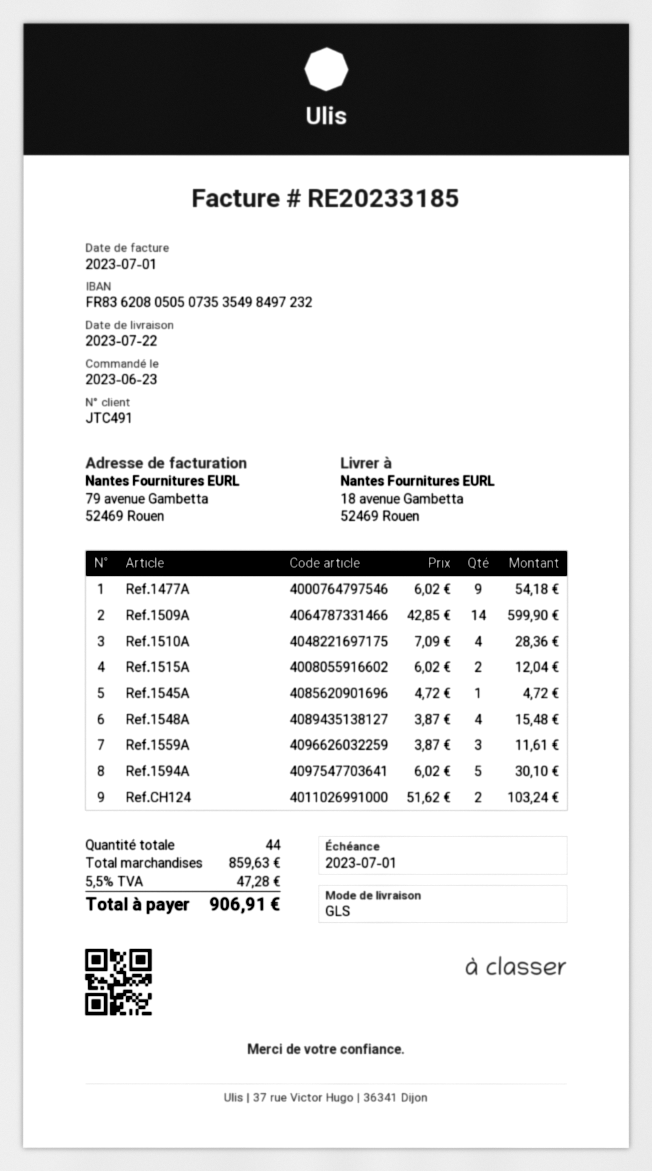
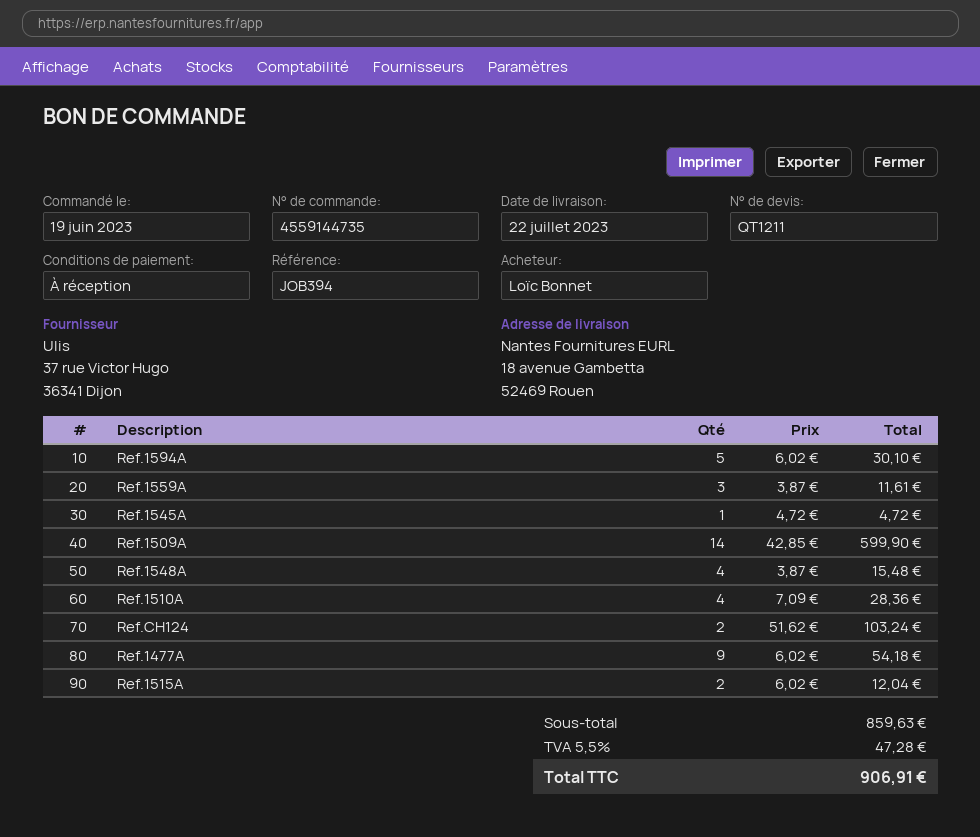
order date: 2023-06-23 -> 2023-06-19

